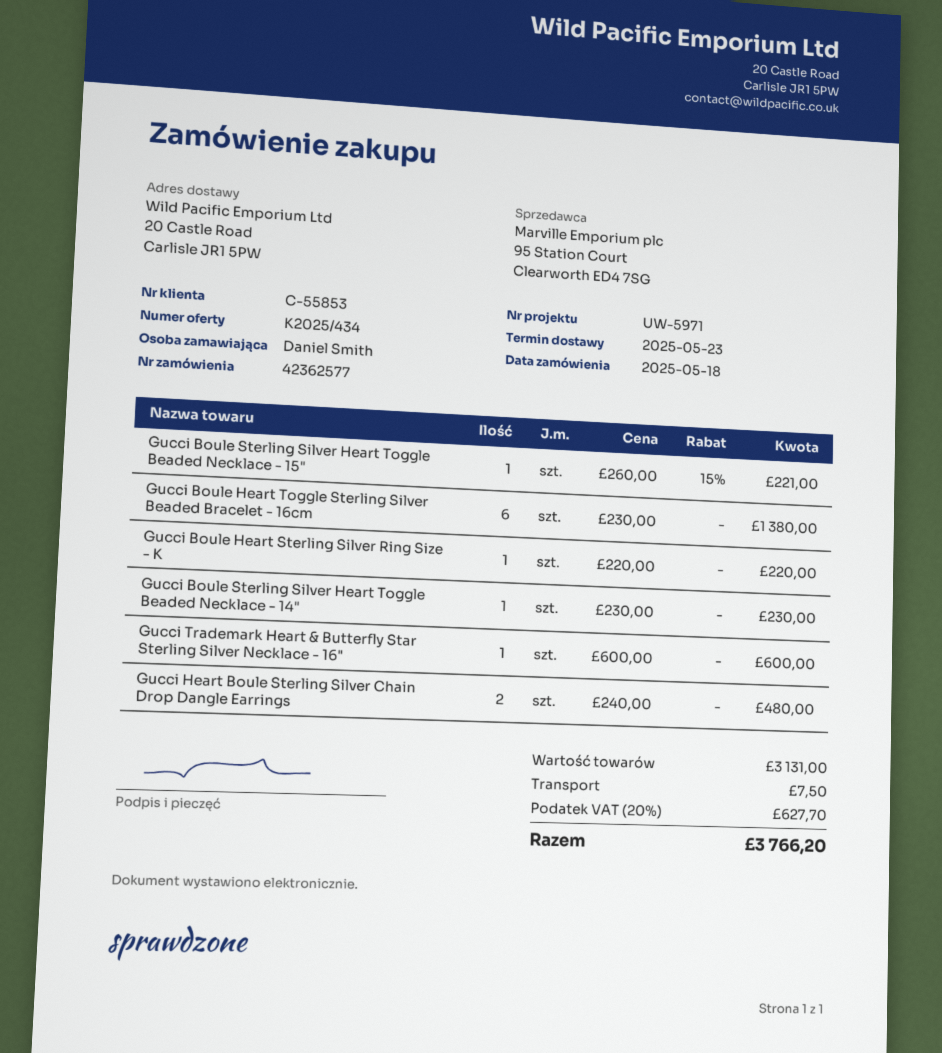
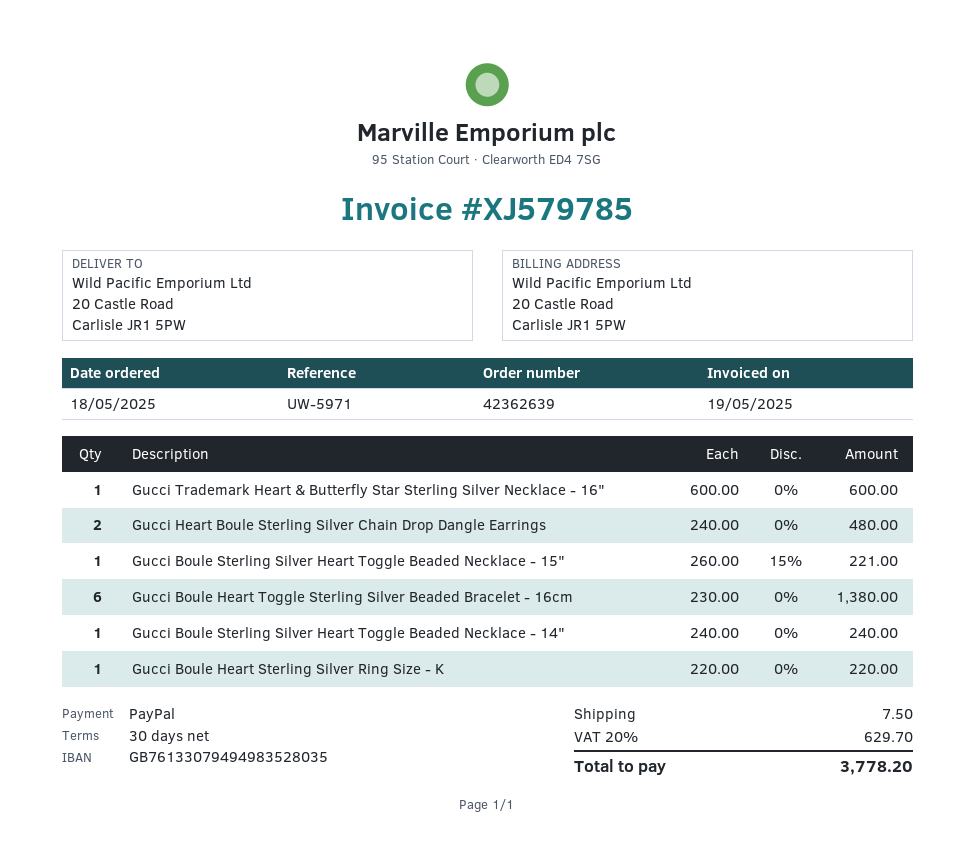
order number: 42362577 -> 42362639
Gucci Boule Sterling Silver Heart Toggle Beaded Necklace - 14": 1 x 230.00 = 230.00 -> 1 x 240.00 = 240.00
tax: 20% = 627.70 -> 20% = 629.70
total: 3766.20 -> 3778.20

